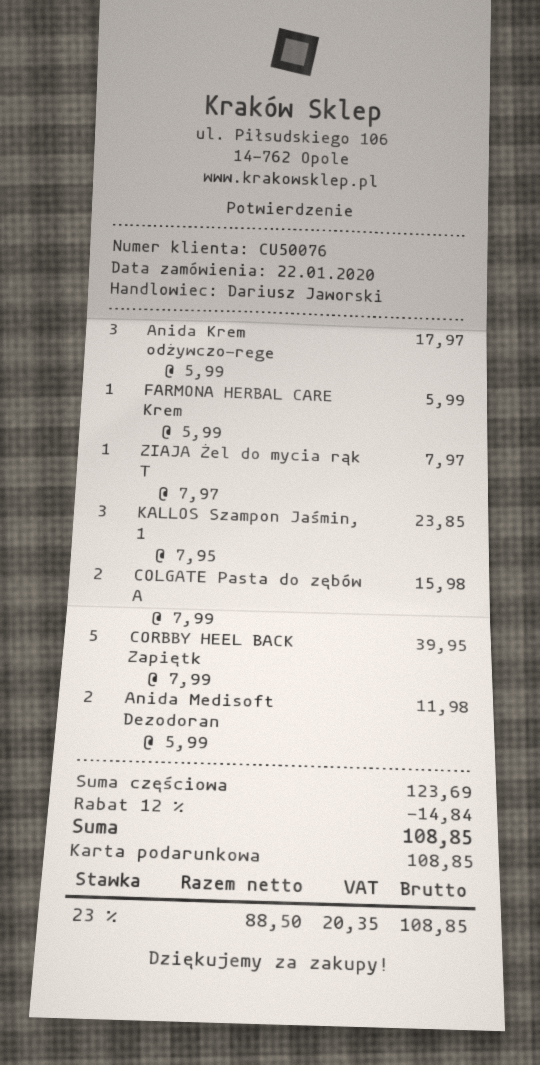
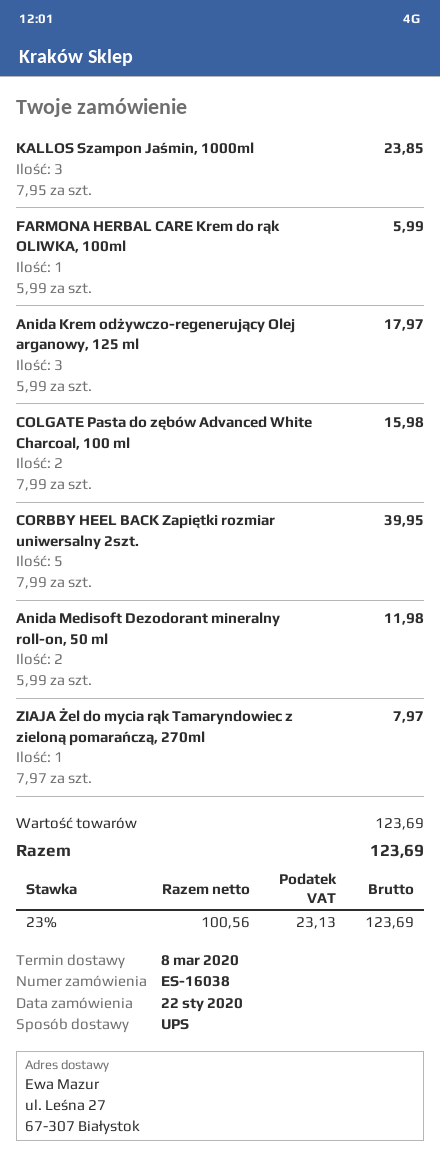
discount: 12% = 14.84 -> none
net: 88.50 -> 100.56
tax: 23% = 20.35 -> 23% = 23.13
total: 108.85 -> 123.69

